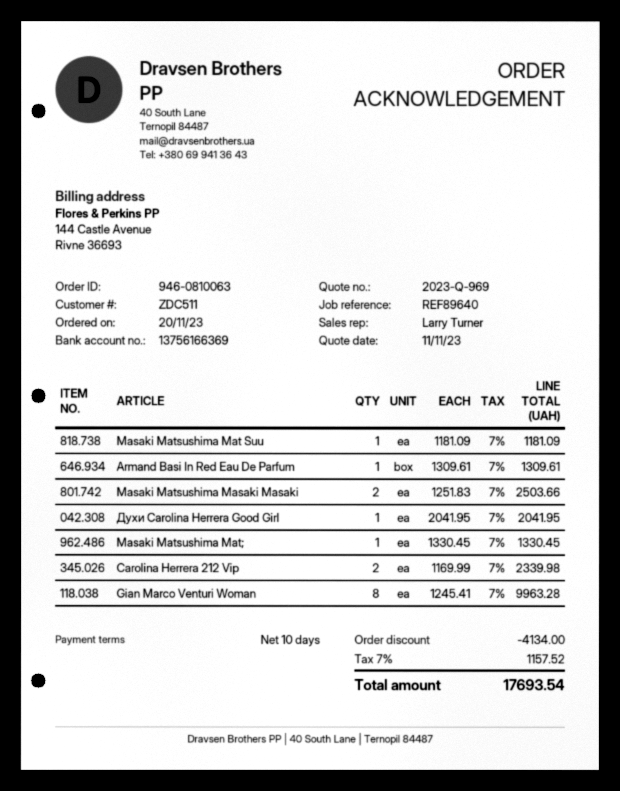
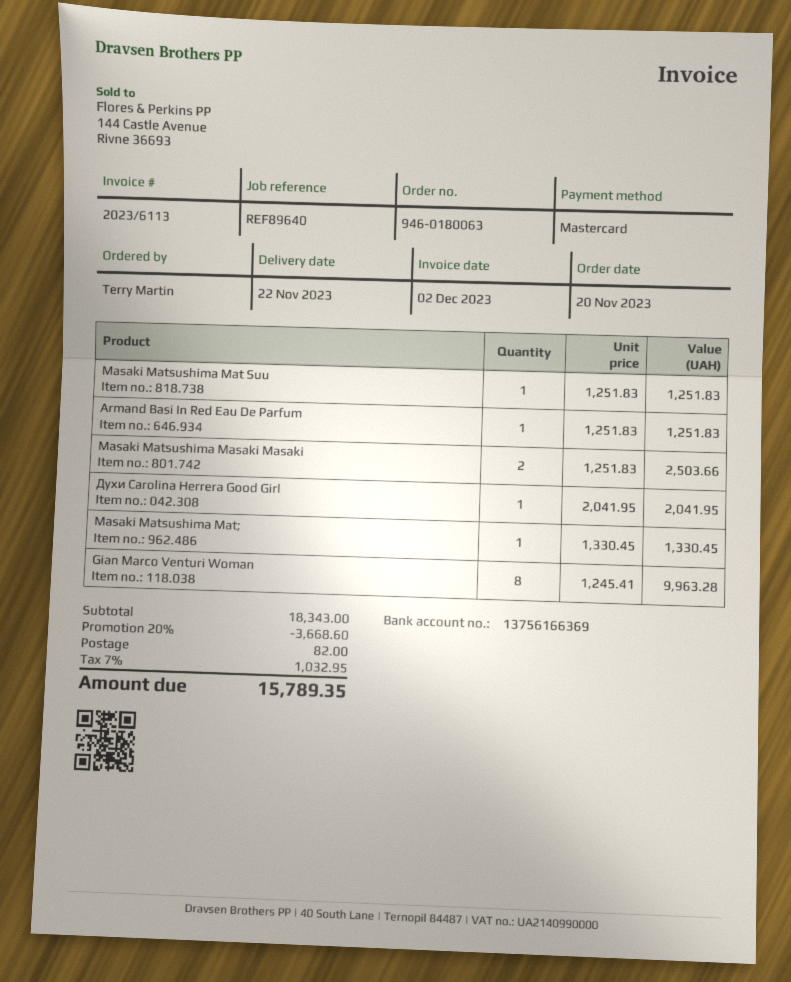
order number: 946-0810063 -> 946-0180063
Masaki Matsushima Mat Suu: 1 x 1181.09 = 1181.09 -> 1 x 1251.83 = 1251.83
Armand Basi In Red Eau De Parfum: 1 x 1309.61 = 1309.61 -> 1 x 1251.83 = 1251.83
Carolina Herrera 212 Vip: 2 x 1169.99 = 2339.98 -> none
discount: 4134.00 -> 3668.60
shipping: none -> 82.00
tax: 7% = 1157.52 -> 7% = 1032.95
total: 17693.54 -> 15789.35

